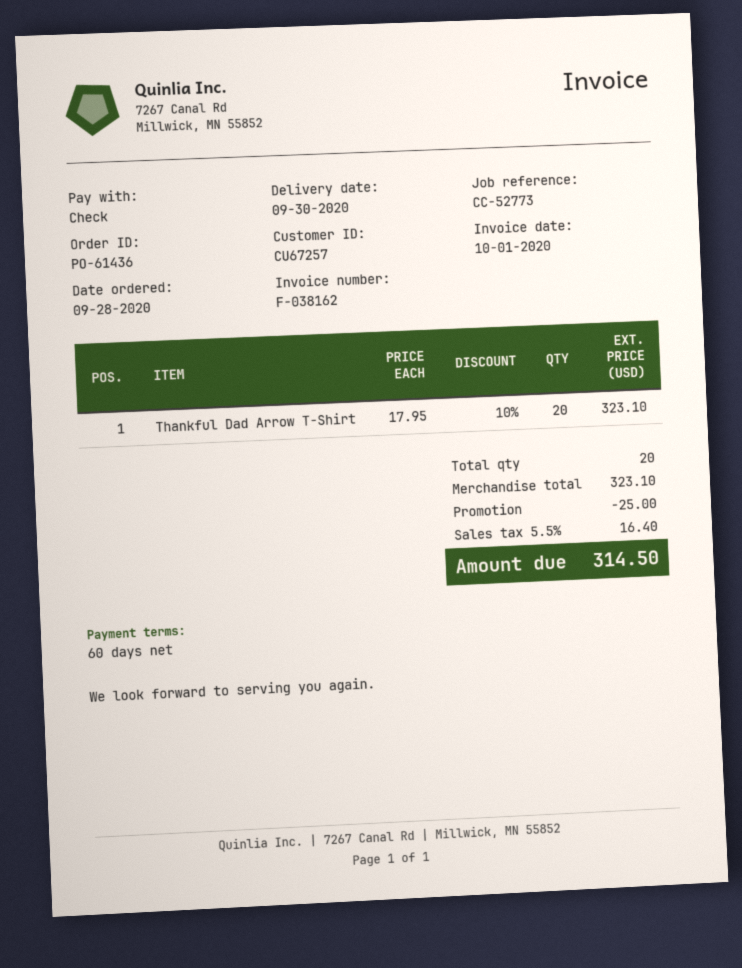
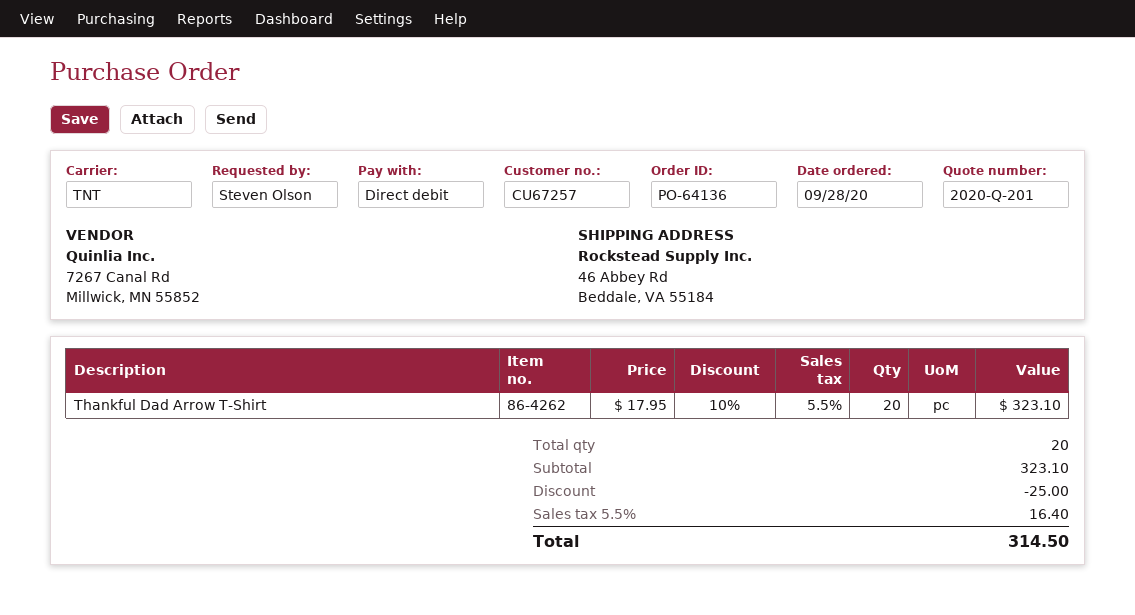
order number: PO-61436 -> PO-64136
payment method: cheque -> direct debit

